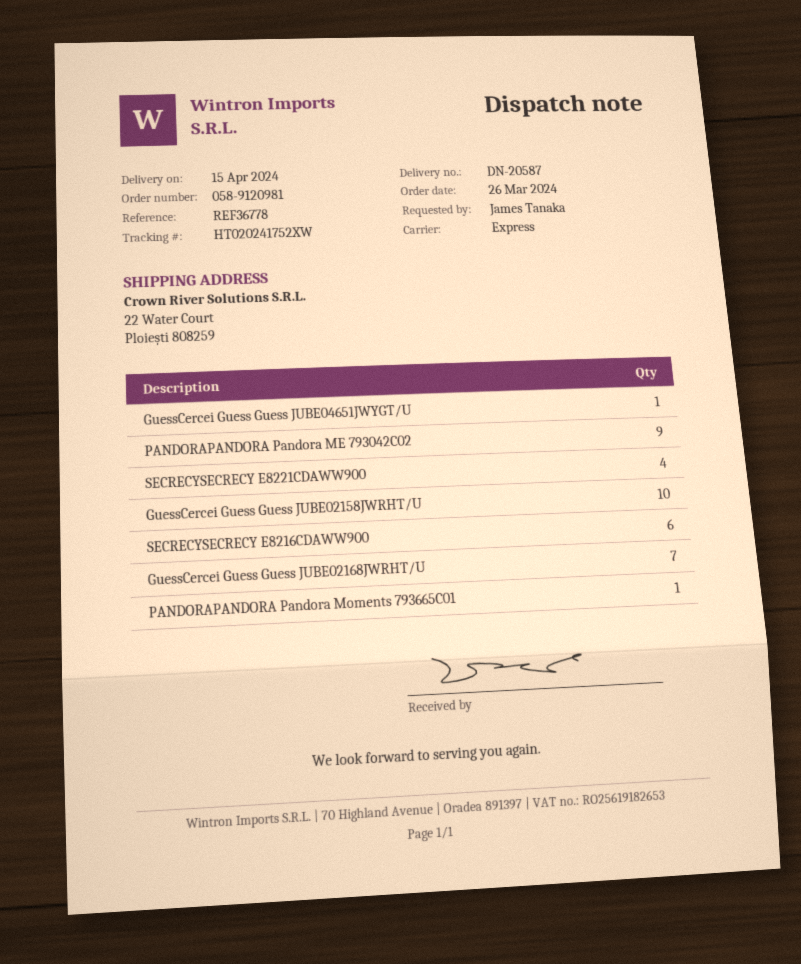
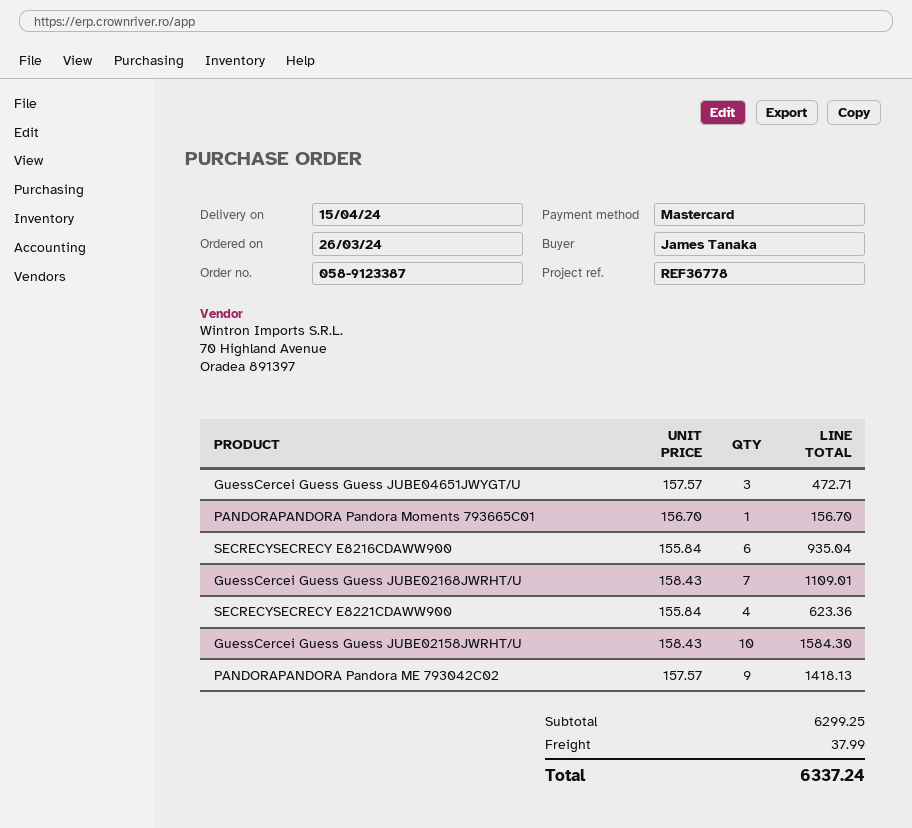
order number: 058-9120981 -> 058-9123387
GuessCercei Guess Guess JUBE04651JWYGT/U: 1 -> 3

